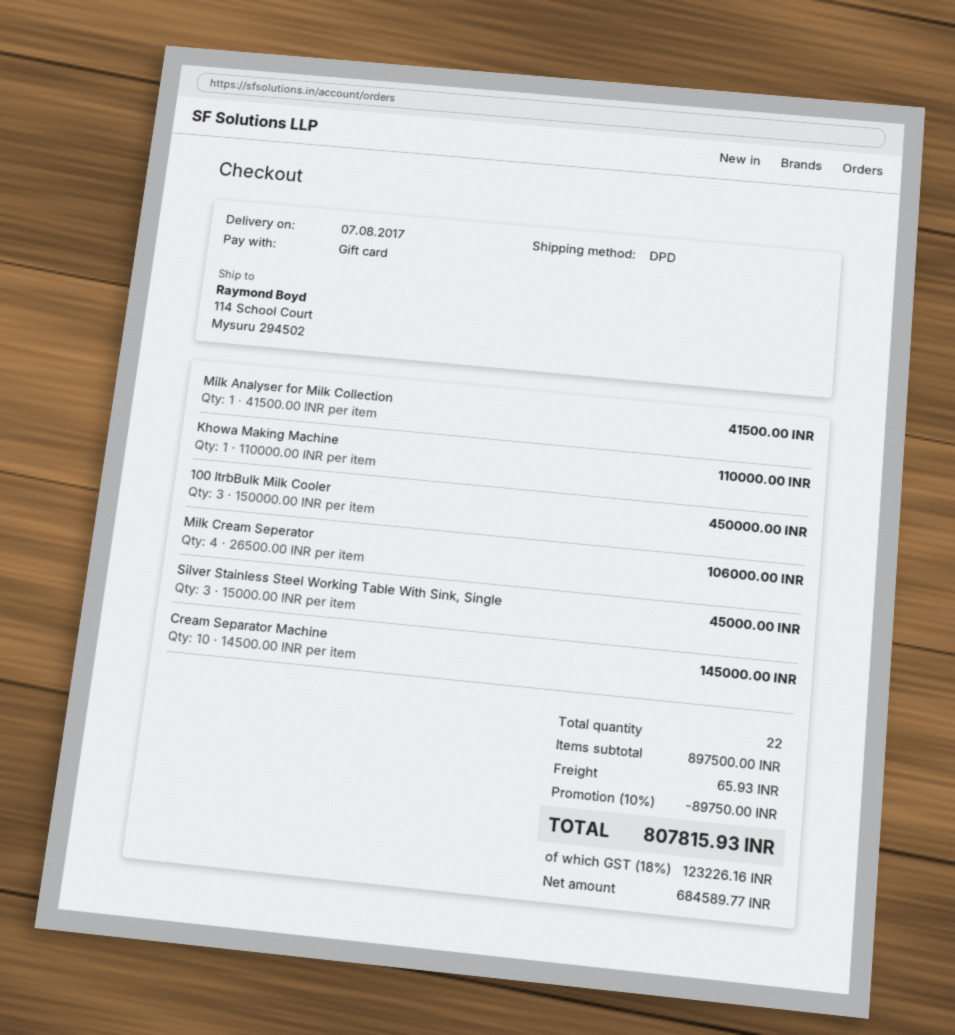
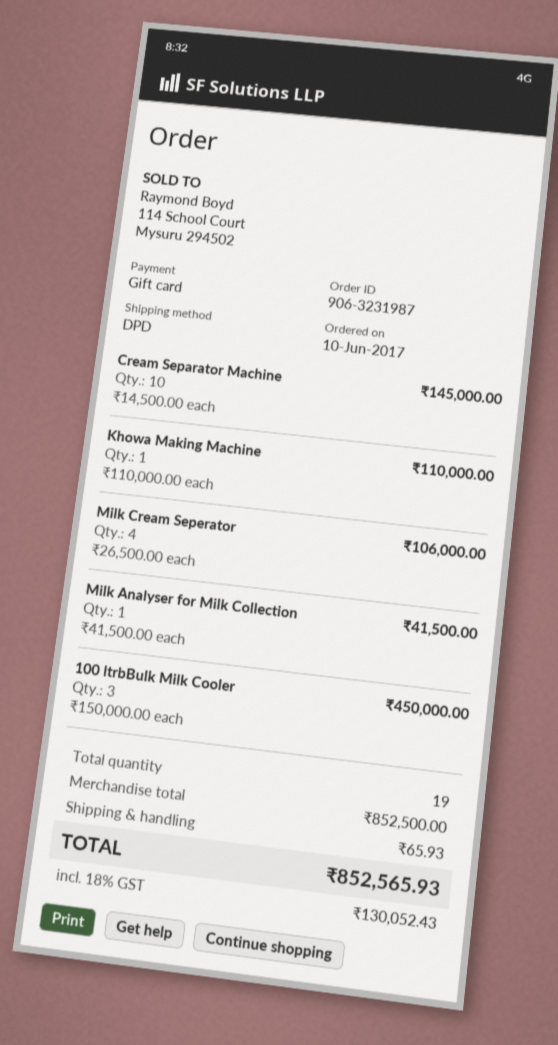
Silver Stainless Steel Working Table With Sink, Single: 3 x 15000.00 = 45000.00 -> none
total quantity: 22 -> 19
subtotal: 897500.00 -> 852500.00
discount: 10% = 89750.00 -> none
tax: 18% = 123226.16 -> 18% = 130052.43
total: 807815.93 -> 852565.93

